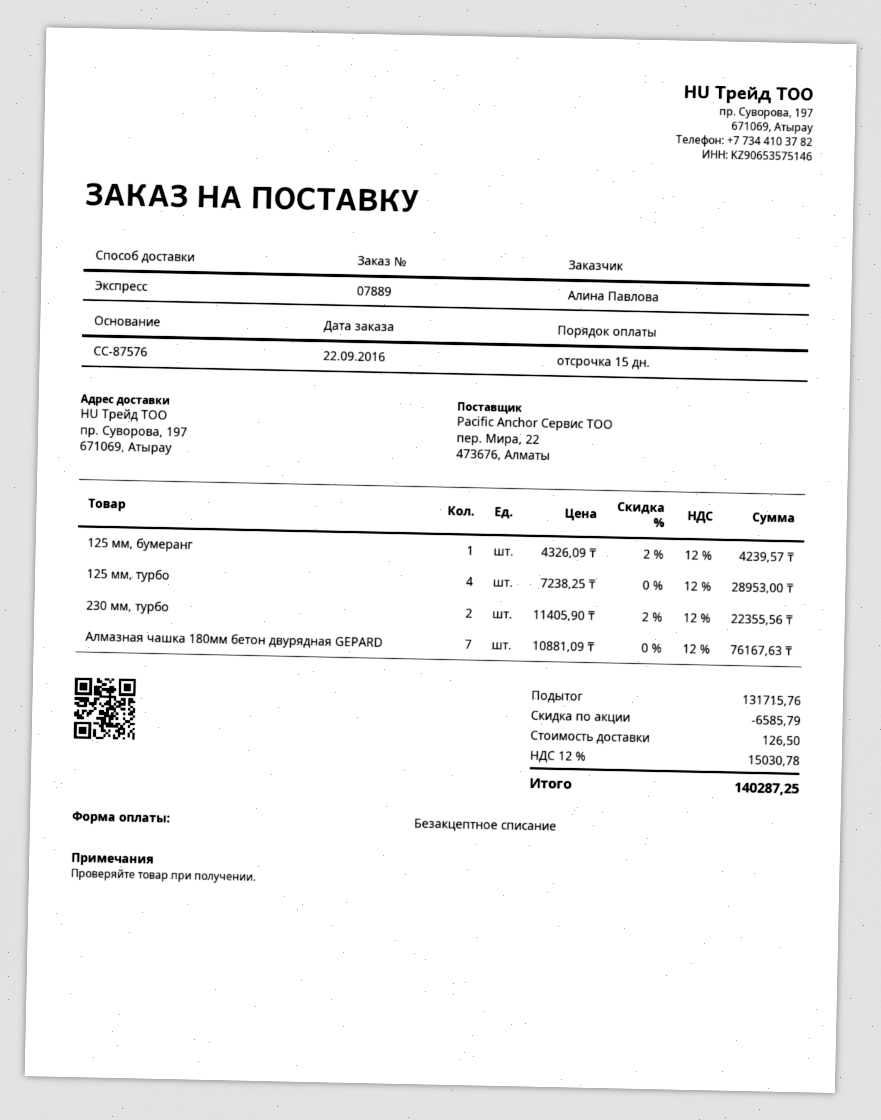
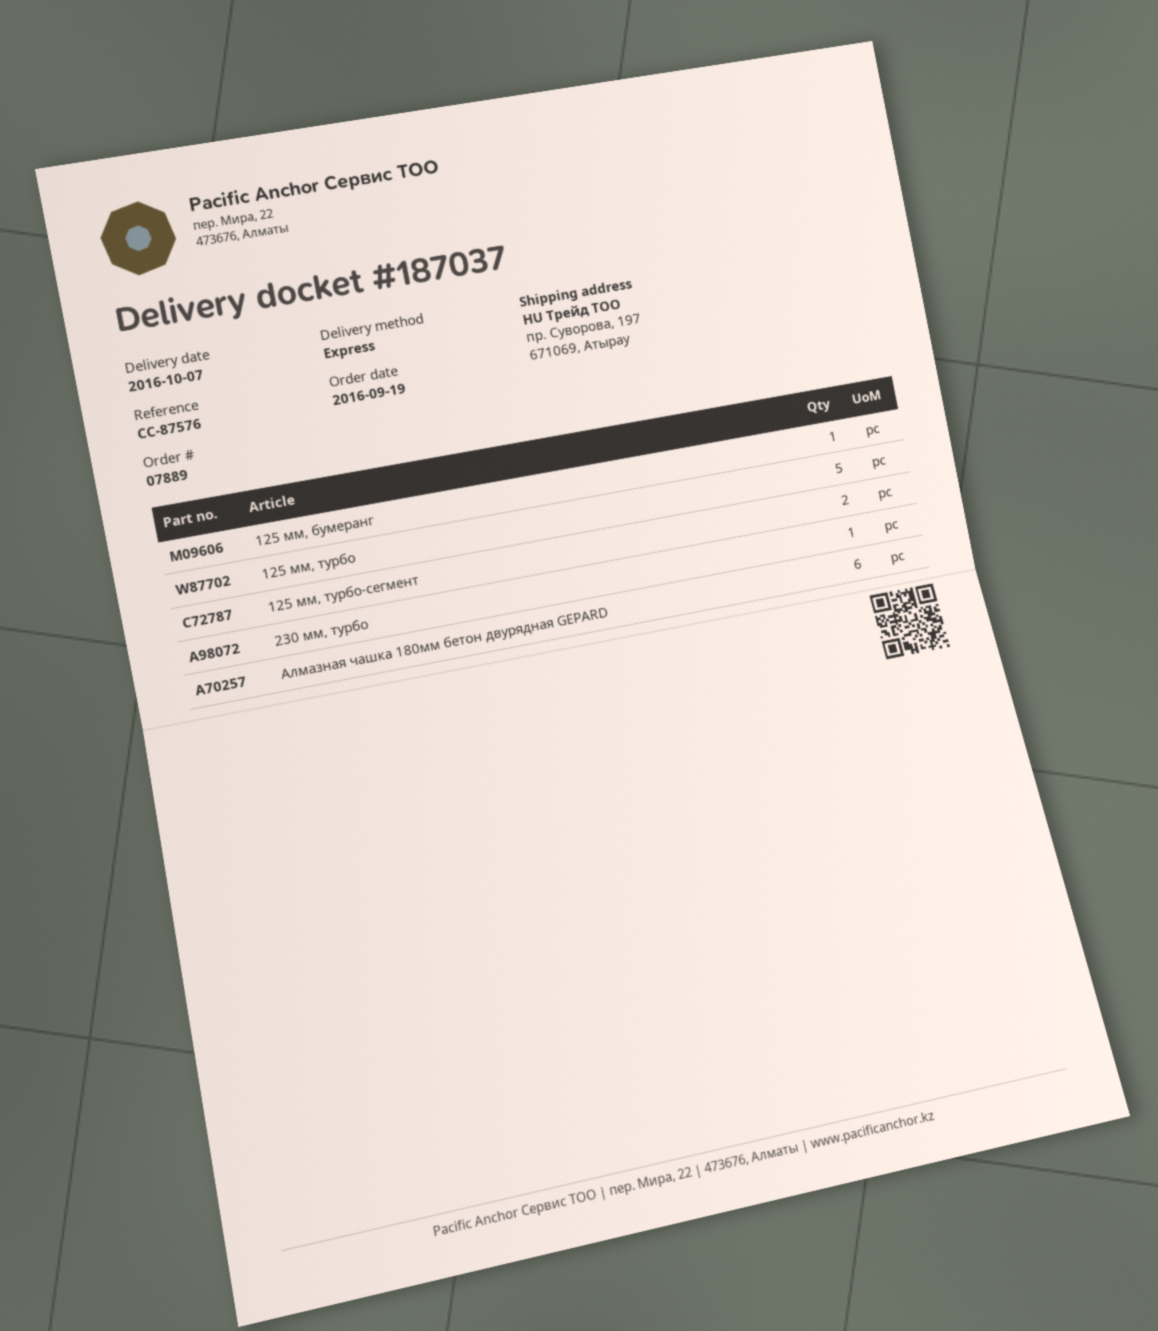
order date: 2016-09-22 -> 2016-09-19
125 мм, турбо: 4 -> 5
230 мм, турбо: 2 -> 1
Алмазная чашка 180мм бетон двурядная GEPARD: 7 -> 6
125 мм, турбо-сегмент: none -> 2

